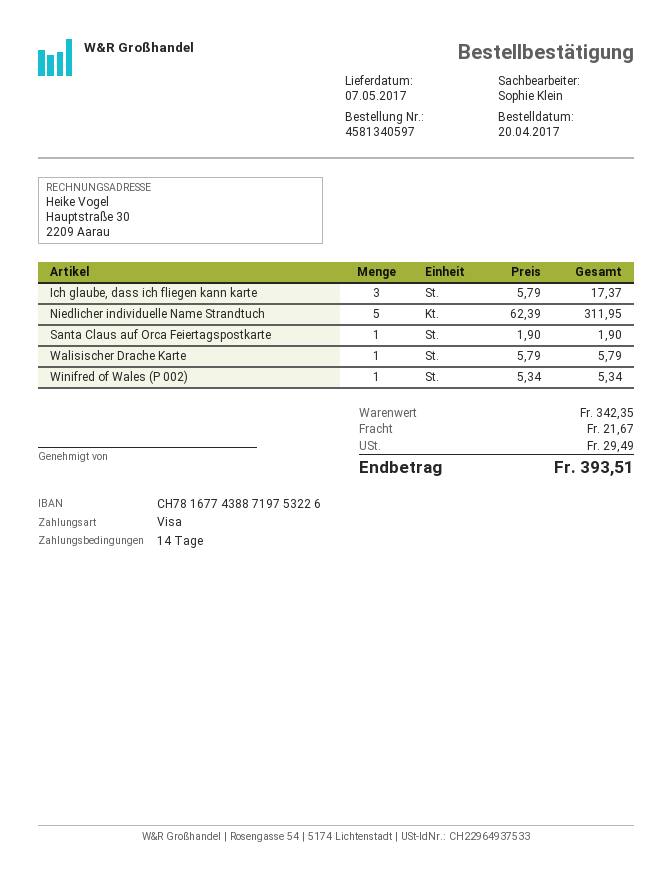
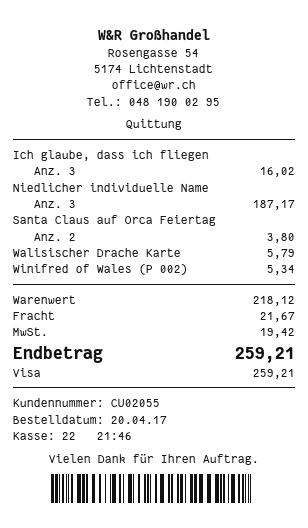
Ich glaube, dass ich fliegen kann karte: 3 for 17.37 -> 3 for 16.02
Niedlicher individuelle Name Strandtuch: 5 for 311.95 -> 3 for 187.17
Santa Claus auf Orca Feiertagspostkarte: 1 for 1.90 -> 2 for 3.80
subtotal: 342.35 -> 218.12
tax: 29.49 -> 19.42
total: 393.51 -> 259.21

